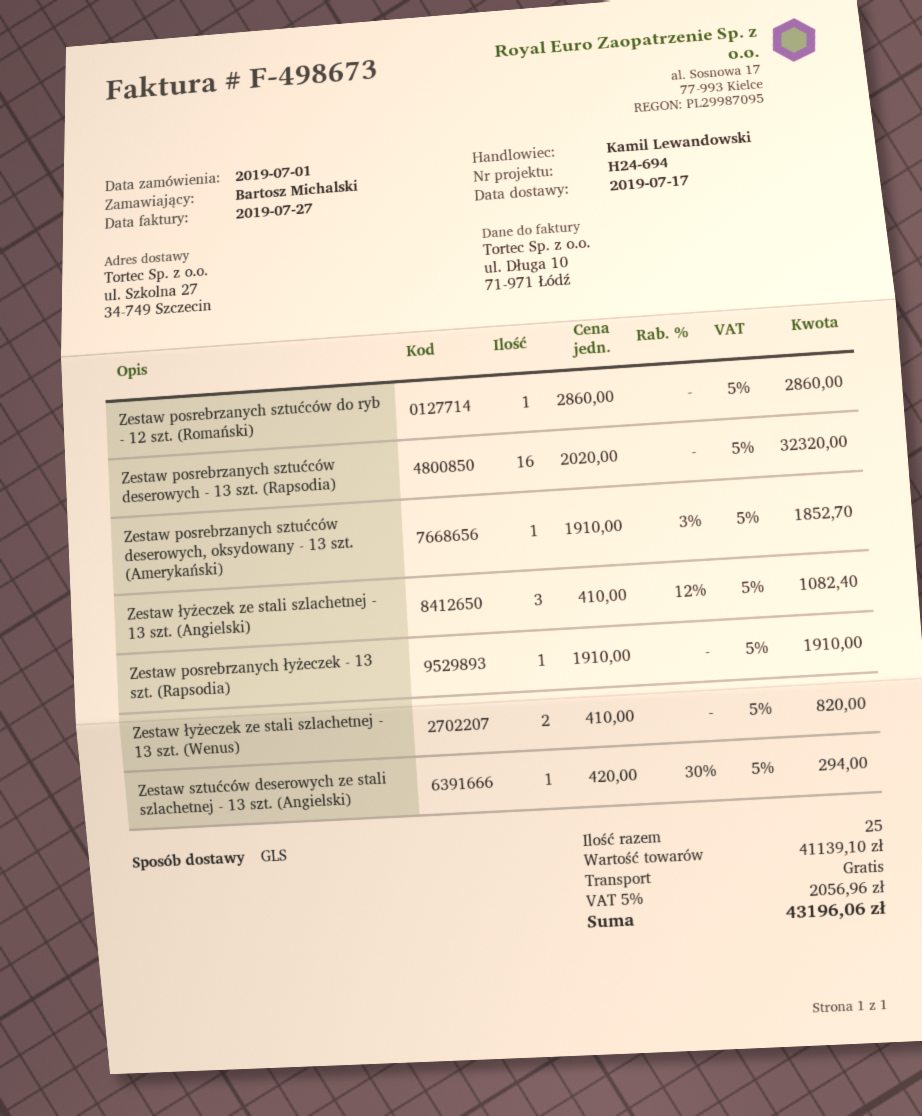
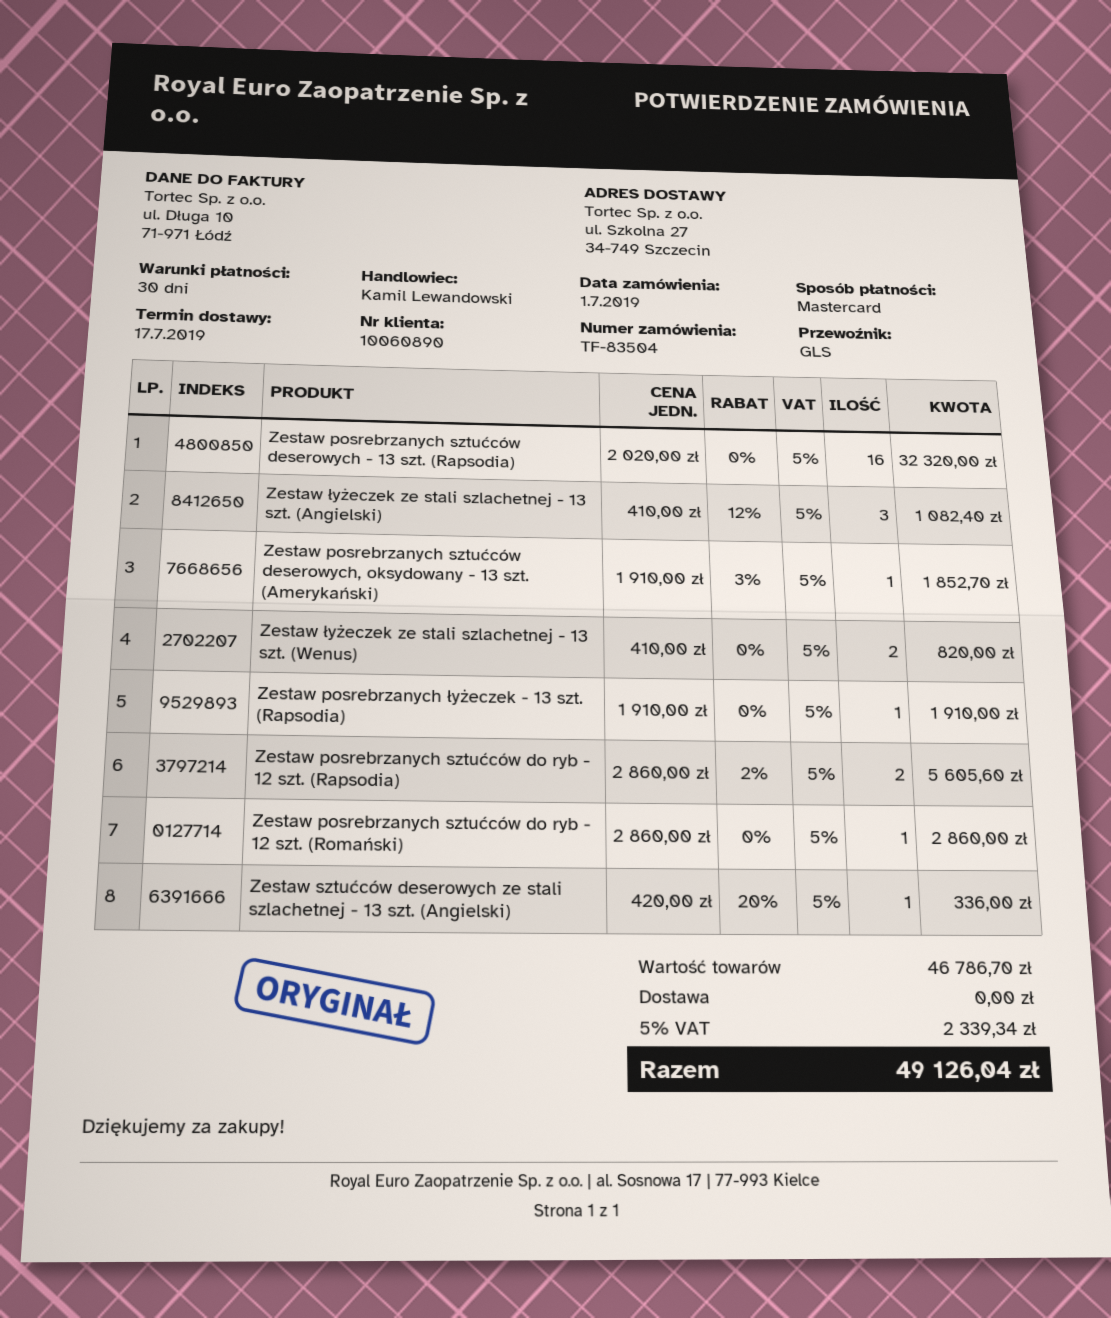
Zestaw sztućców deserowych ze stali szlachetnej - 13 szt. (Angielski): 1 x 420.00 - 30% = 294.00 -> 1 x 420.00 - 20% = 336.00
Zestaw posrebrzanych sztućców do ryb - 12 szt. (Rapsodia): none -> 2 x 2860.00 - 2% = 5605.60
subtotal: 41139.10 -> 46786.70
tax: 5% = 2056.96 -> 5% = 2339.34
total: 43196.06 -> 49126.04

